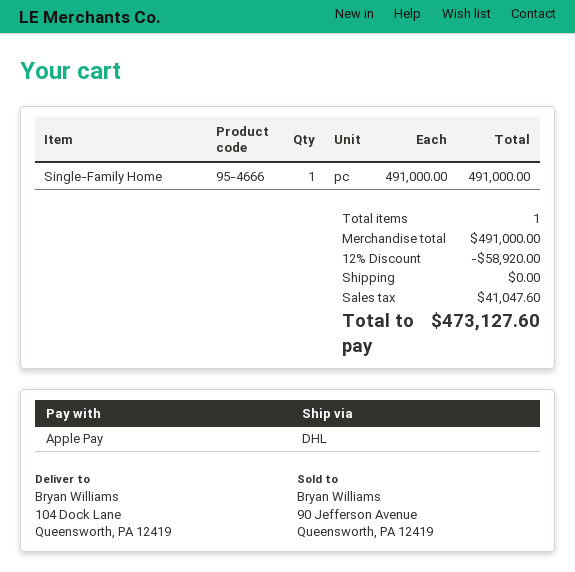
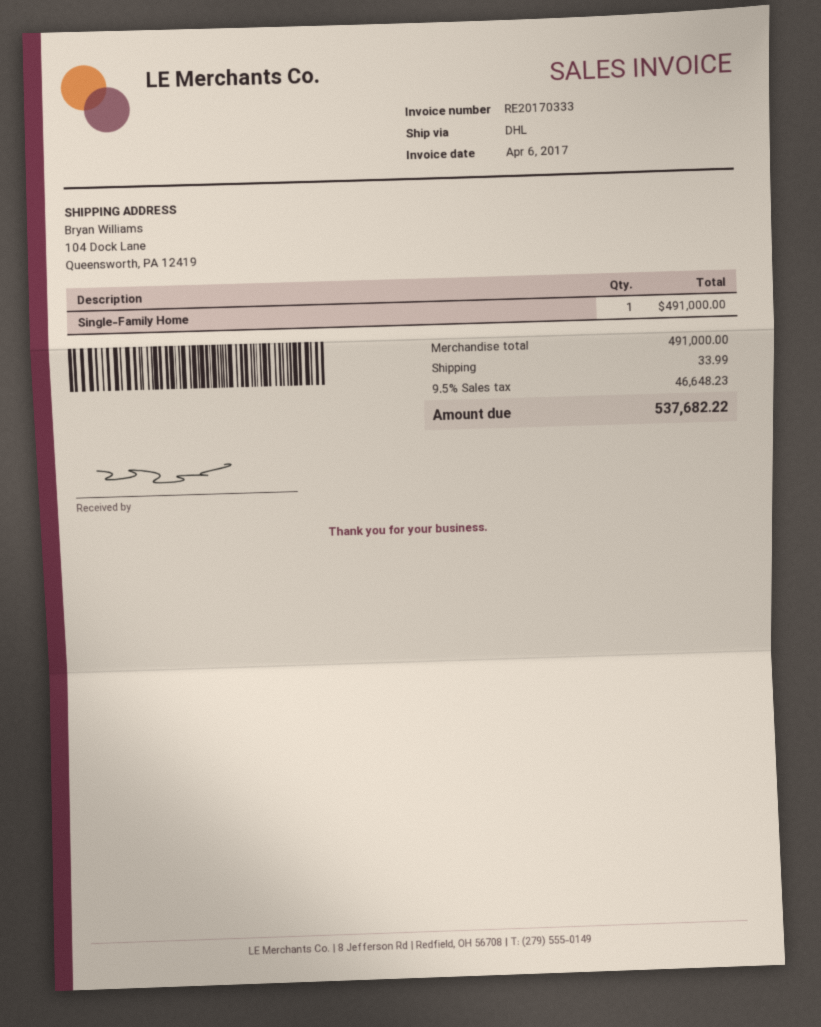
discount: 12% = 58920.00 -> none
shipping: 0.00 -> 33.99
tax: 41047.60 -> 46648.23
total: 473127.60 -> 537682.22

